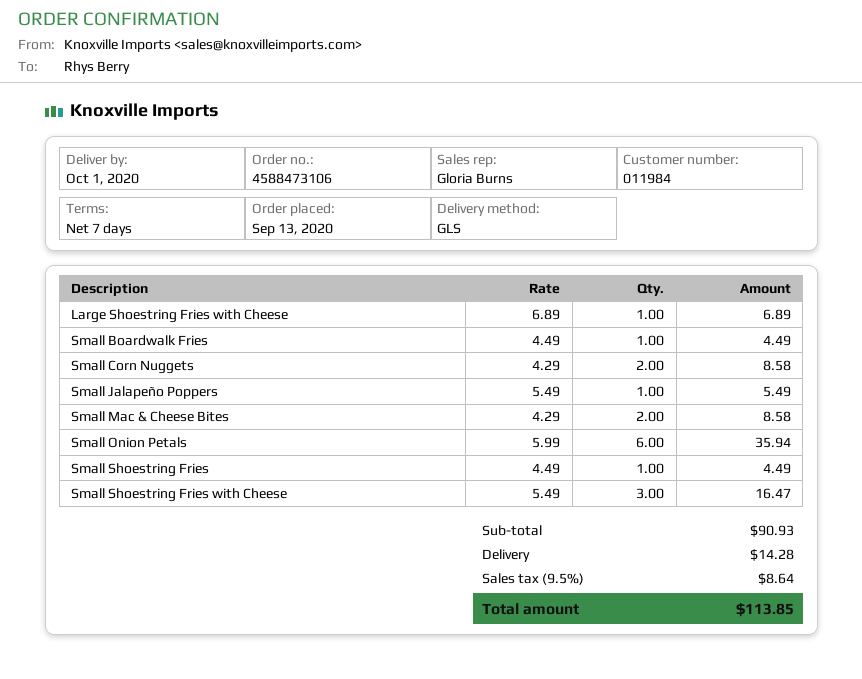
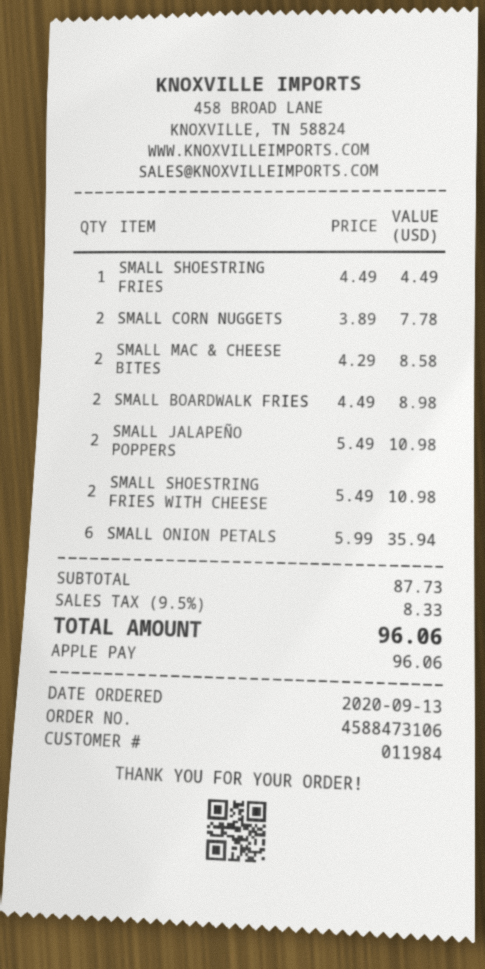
Large Shoestring Fries with Cheese: 1 x 6.89 = 6.89 -> none
Small Boardwalk Fries: 1 x 4.49 = 4.49 -> 2 x 4.49 = 8.98
Small Corn Nuggets: 2 x 4.29 = 8.58 -> 2 x 3.89 = 7.78
Small Jalapeño Poppers: 1 x 5.49 = 5.49 -> 2 x 5.49 = 10.98
Small Shoestring Fries with Cheese: 3 x 5.49 = 16.47 -> 2 x 5.49 = 10.98
subtotal: 90.93 -> 87.73
shipping: 14.28 -> none
tax: 9.5% = 8.64 -> 9.5% = 8.33
total: 113.85 -> 96.06

